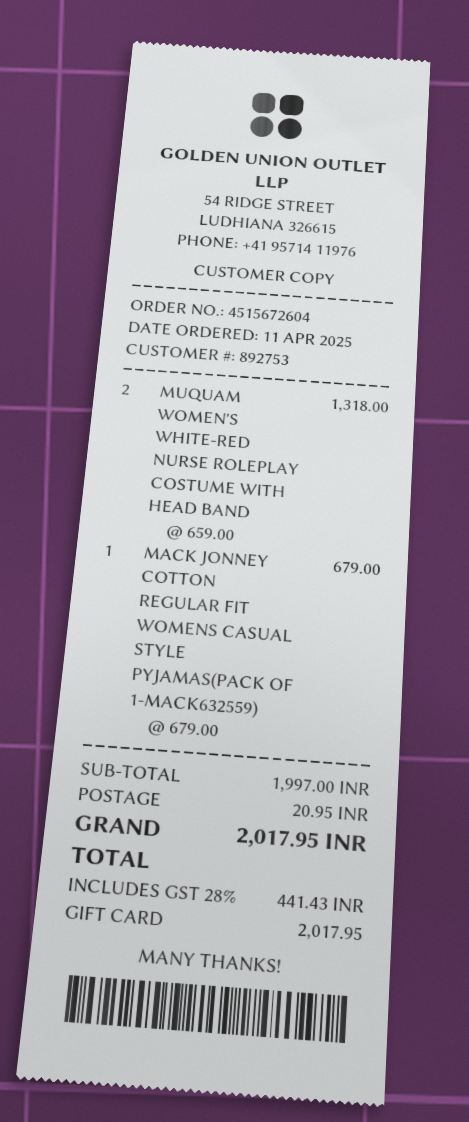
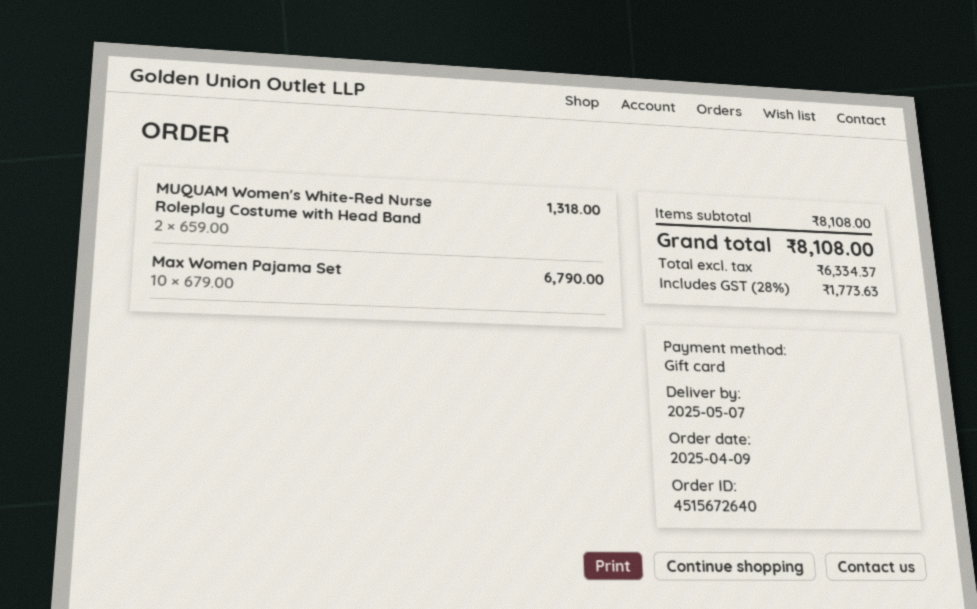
order number: 4515672604 -> 4515672640
order date: 2025-04-11 -> 2025-04-09
MACK JONNEY COTTON REGULAR FIT WOMENS CASUAL STYLE PYJAMAS(PACK OF 1-MACK632559): 1 x 679.00 = 679.00 -> none
Max Women Pajama Set: none -> 10 x 679.00 = 6790.00
subtotal: 1997.00 -> 8108.00
shipping: 20.95 -> none
tax: 28% = 441.43 -> 28% = 1773.63
total: 2017.95 -> 8108.00

